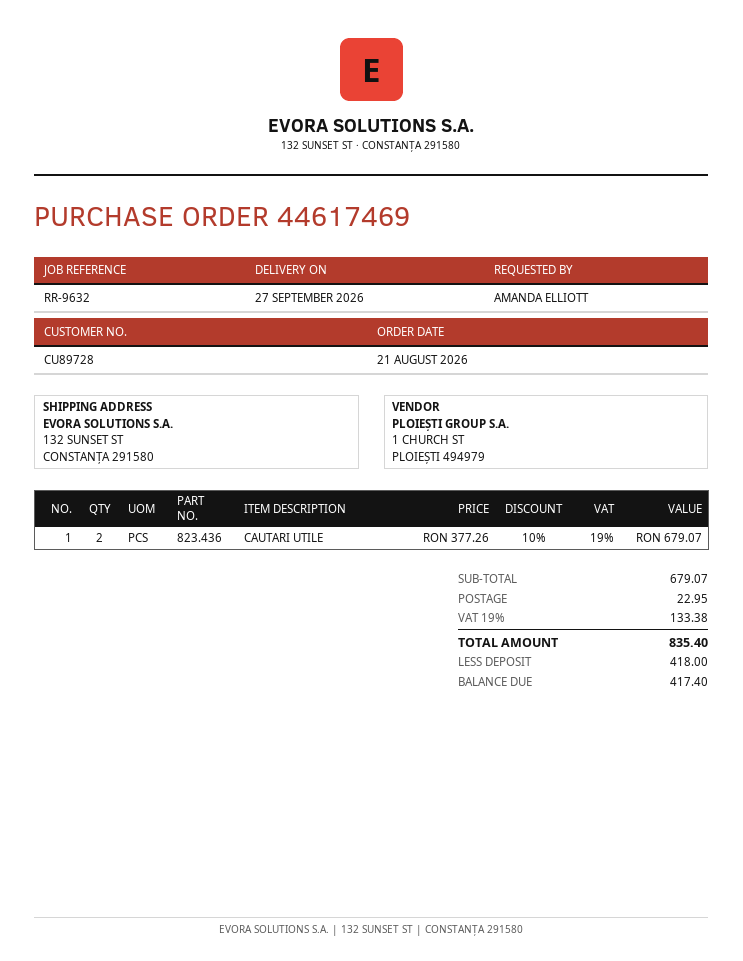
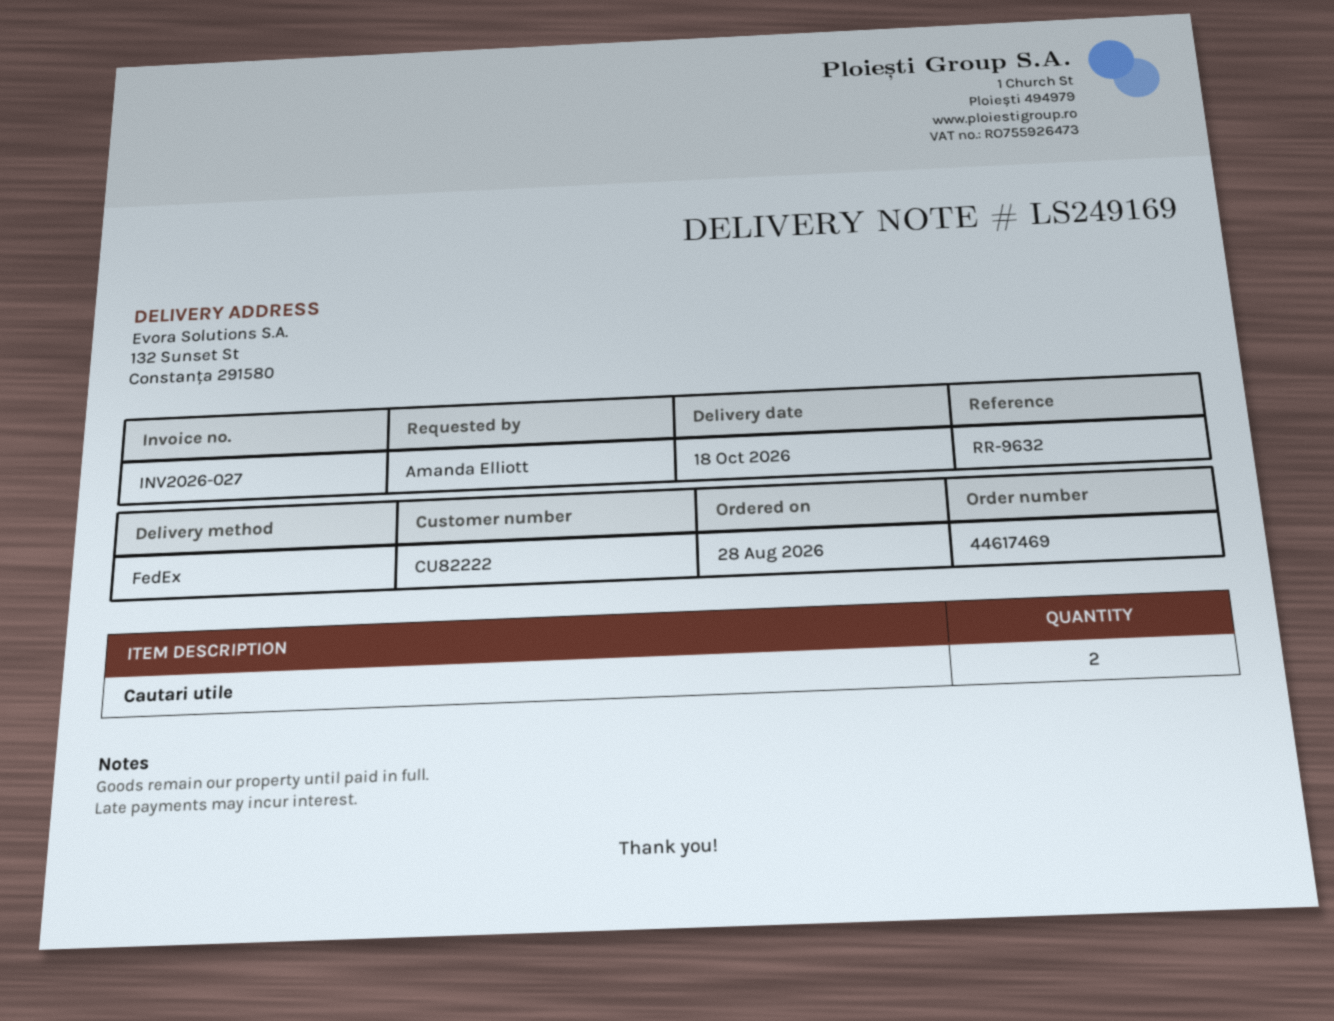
order date: 2026-08-21 -> 2026-08-28
delivery date: 2026-09-27 -> 2026-10-18
customer number: CU89728 -> CU82222

